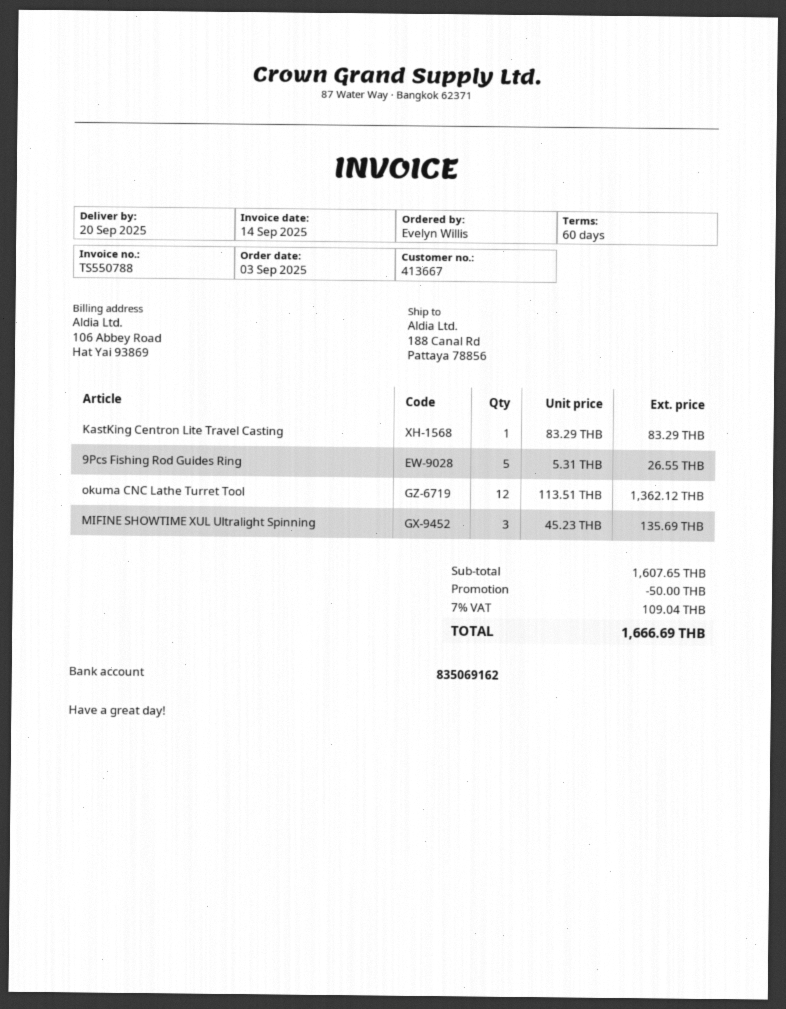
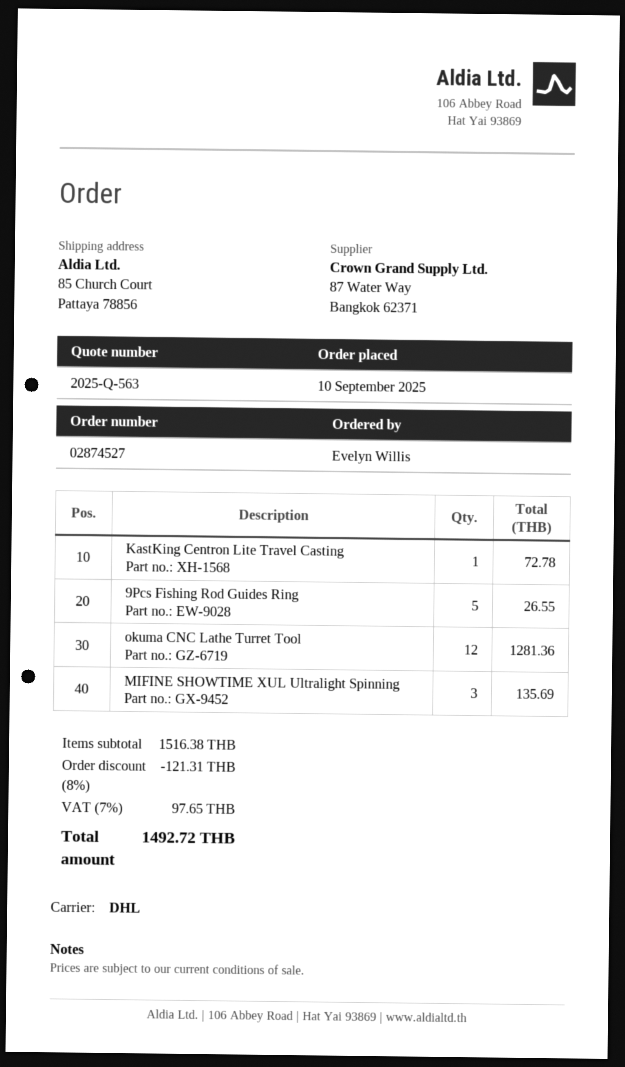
order date: 2025-09-03 -> 2025-09-10
ship to: 188 Canal Rd, Pattaya 78856 -> 85 Church Court, Pattaya 78856
KastKing Centron Lite Travel Casting: 1 for 83.29 -> 1 for 72.78
okuma CNC Lathe Turret Tool: 12 for 1362.12 -> 12 for 1281.36
subtotal: 1607.65 -> 1516.38
discount: 50.00 -> 121.31
tax: 7% = 109.04 -> 7% = 97.65
total: 1666.69 -> 1492.72

